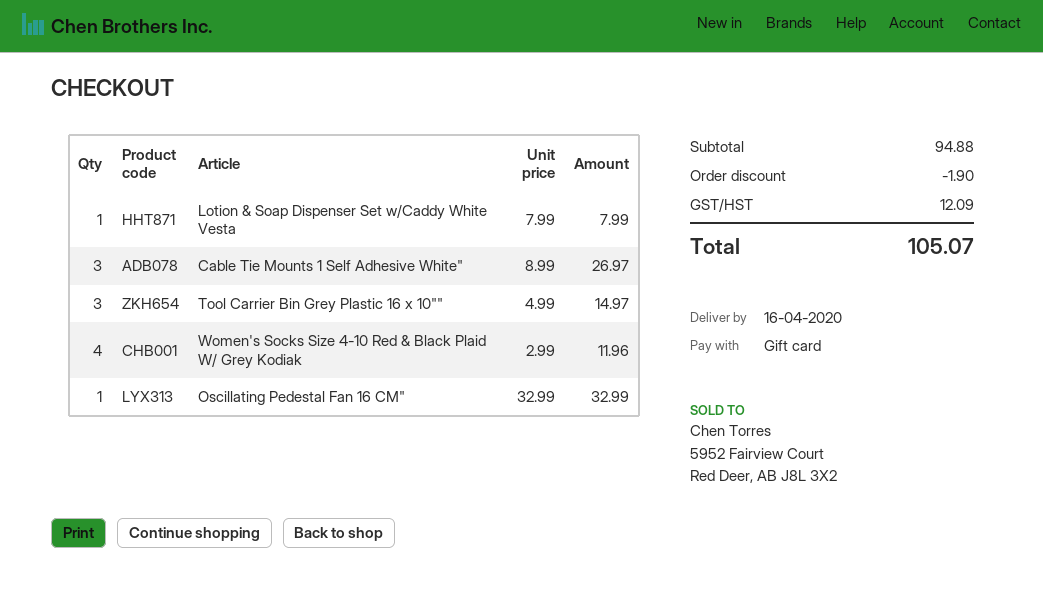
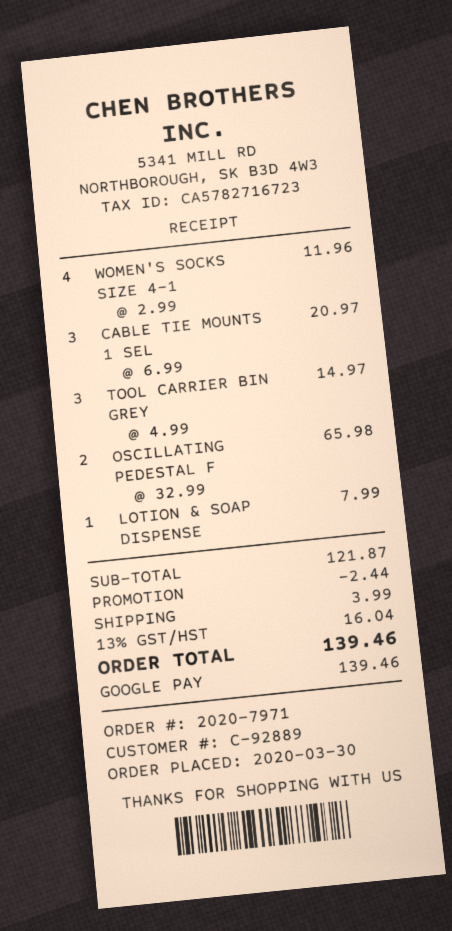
payment method: gift card -> Google Pay
Cable Tie Mounts 1 Self Adhesive White": 3 x 8.99 = 26.97 -> 3 x 6.99 = 20.97
Oscillating Pedestal Fan 16 CM": 1 x 32.99 = 32.99 -> 2 x 32.99 = 65.98
subtotal: 94.88 -> 121.87
discount: 1.90 -> 2.44
shipping: none -> 3.99
tax: 12.09 -> 16.04
total: 105.07 -> 139.46

